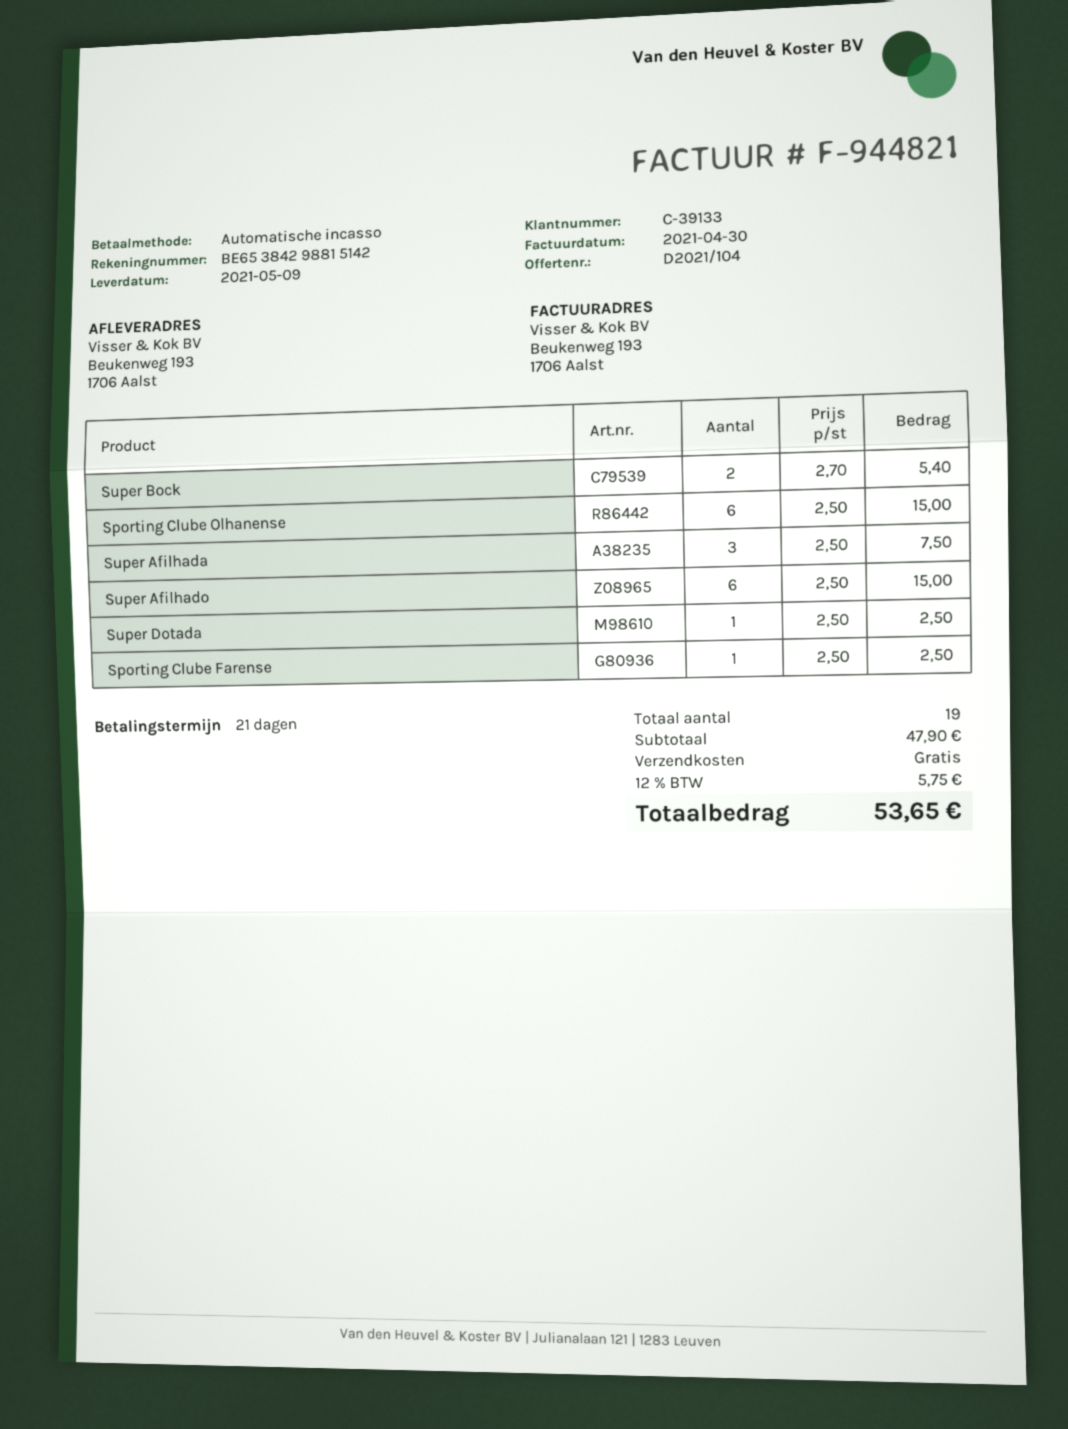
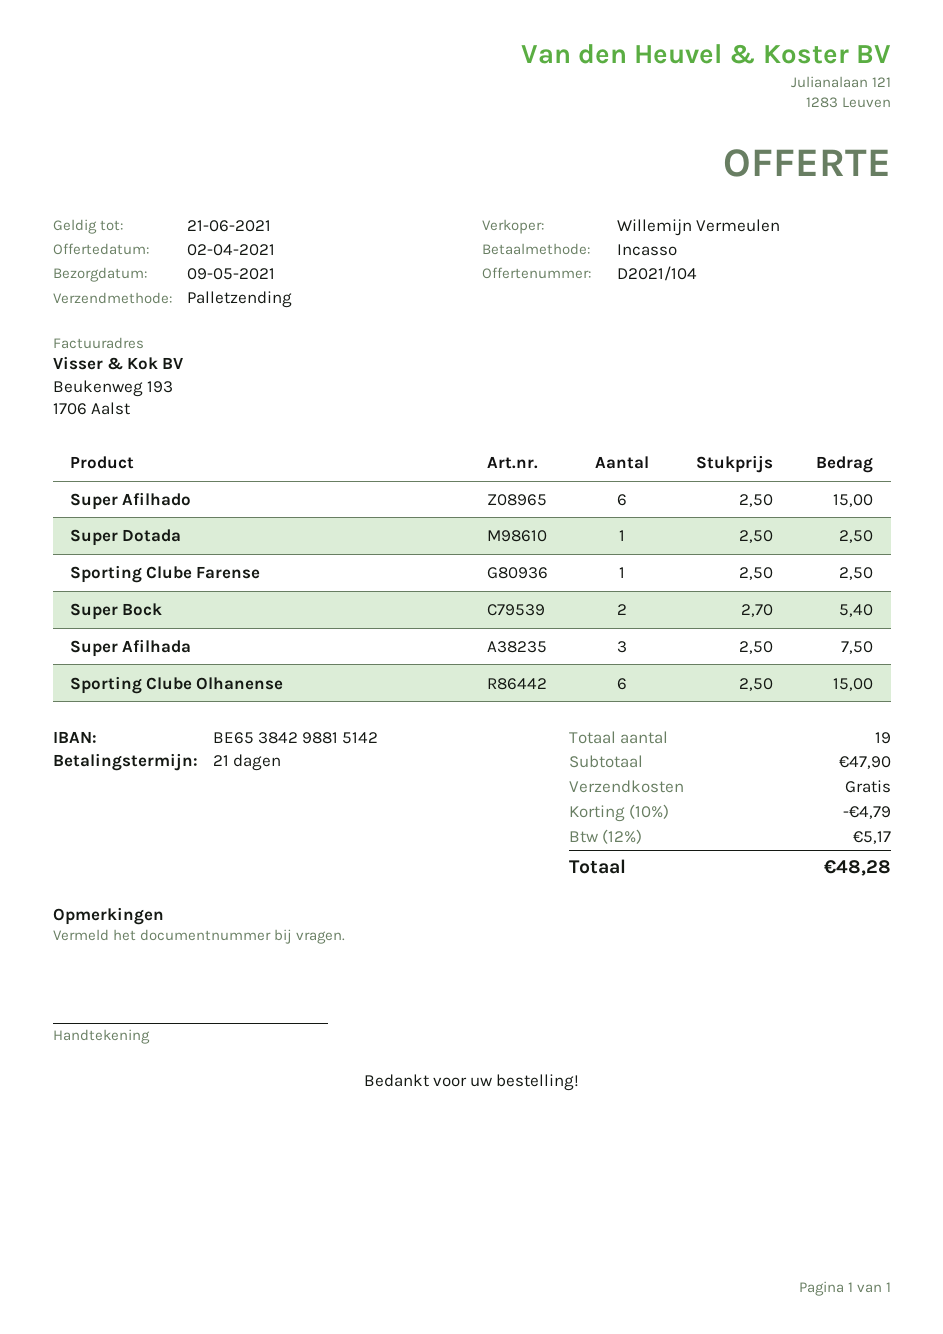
discount: none -> 10% = 4.79
tax: 12% = 5.75 -> 12% = 5.17
total: 53.65 -> 48.28

